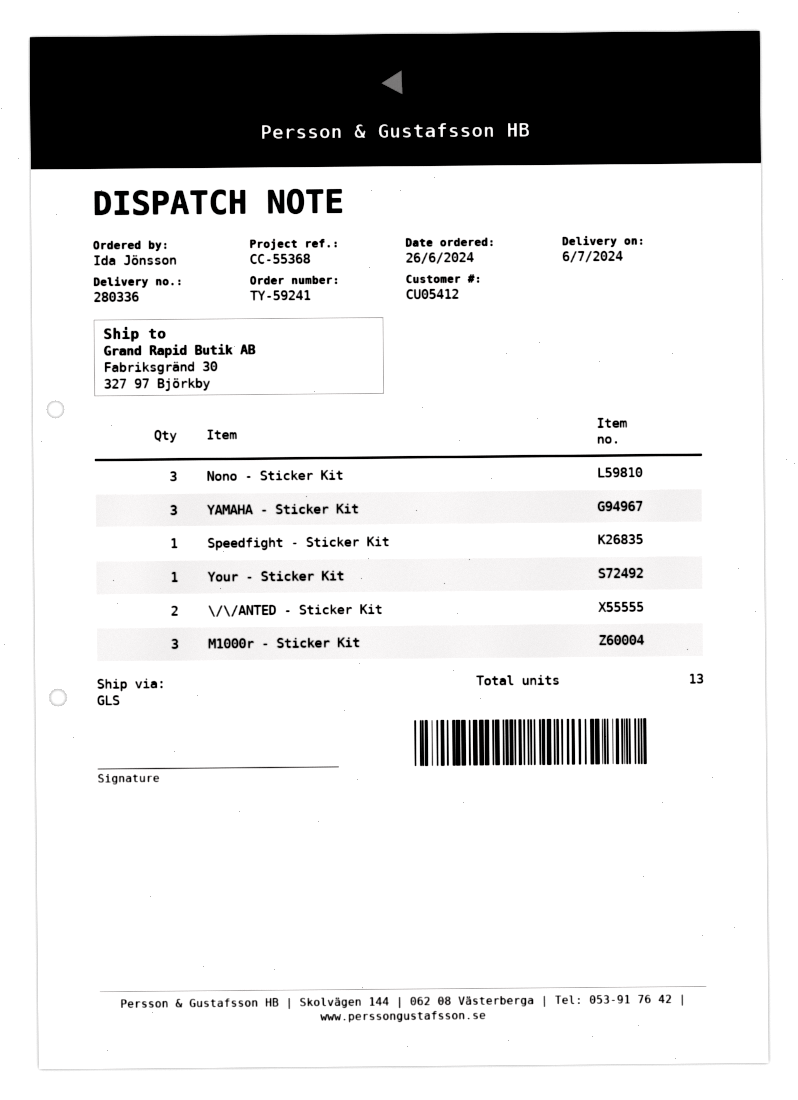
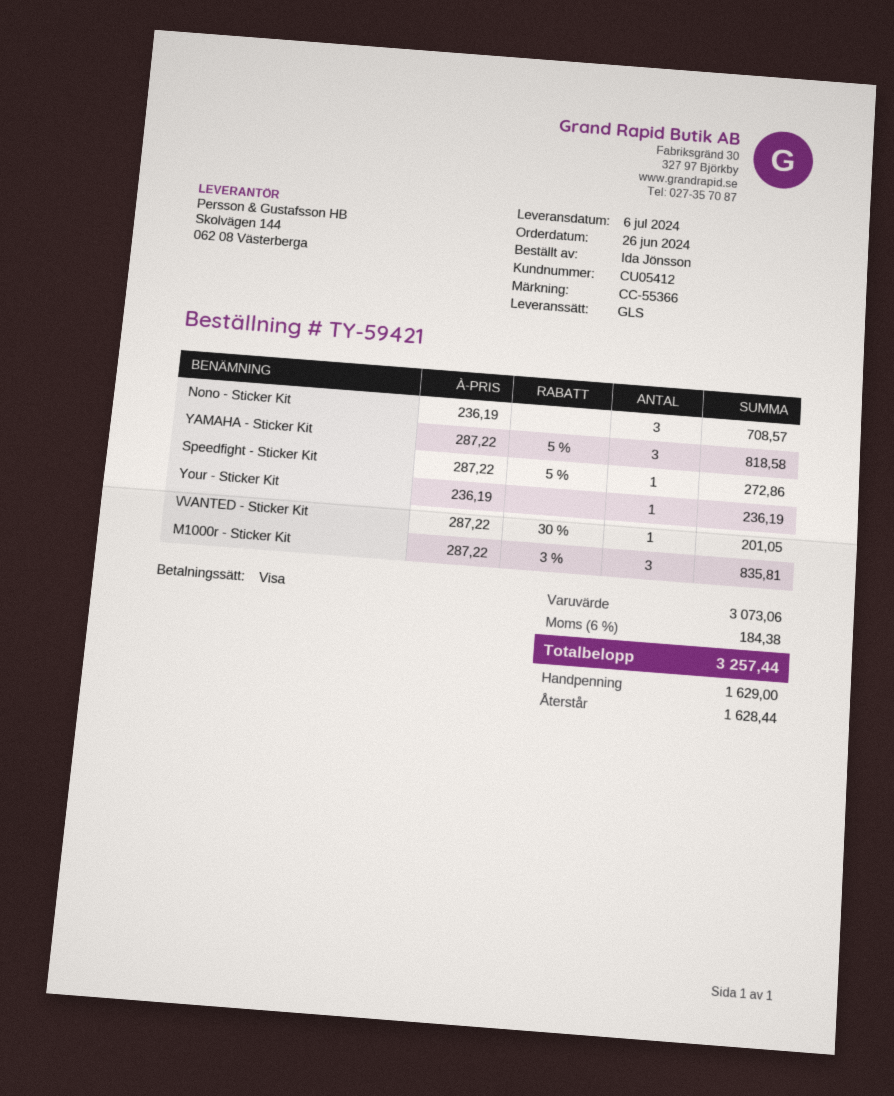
order number: TY-59241 -> TY-59421
reference: CC-55368 -> CC-55366
\/\/ANTED - Sticker Kit: 2 -> 1

